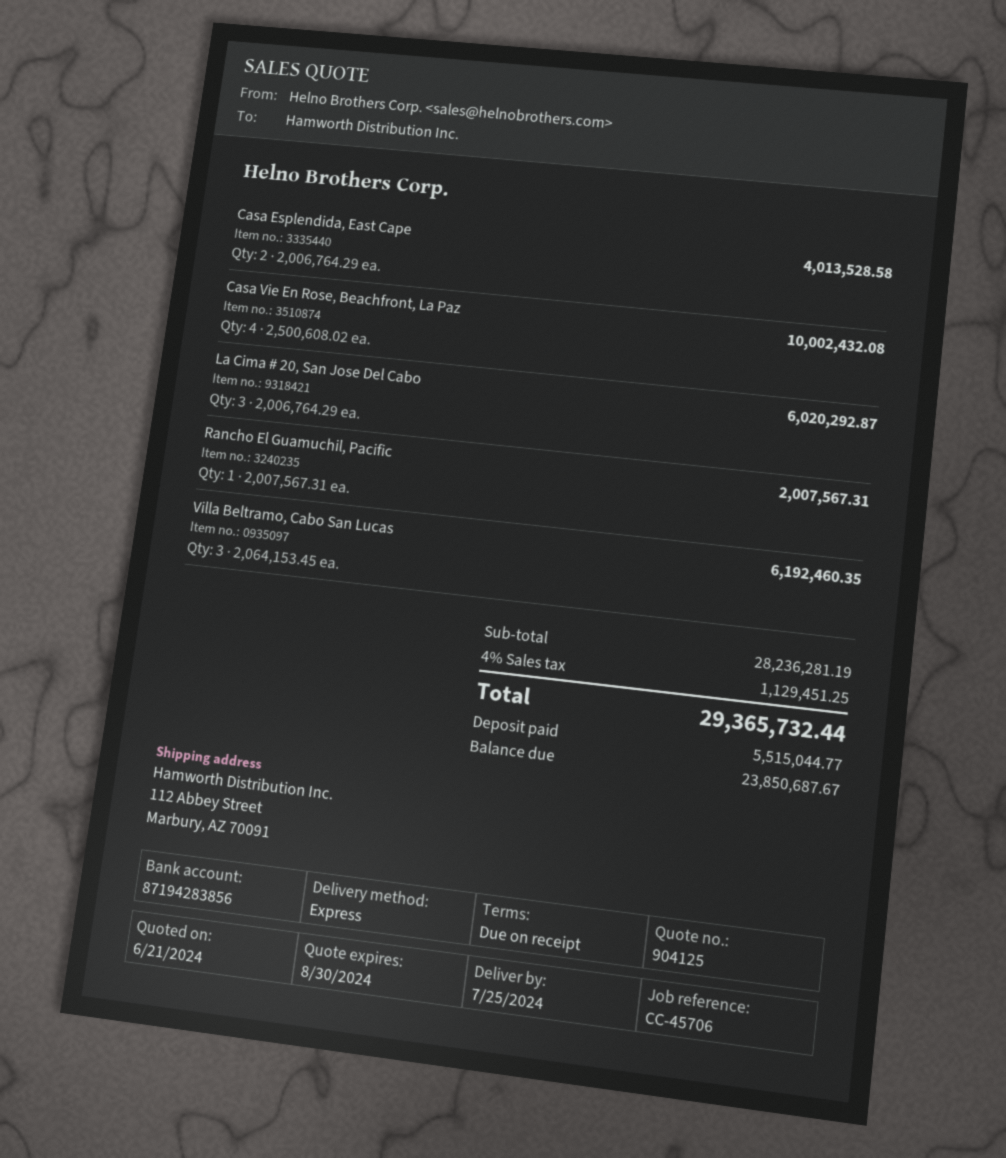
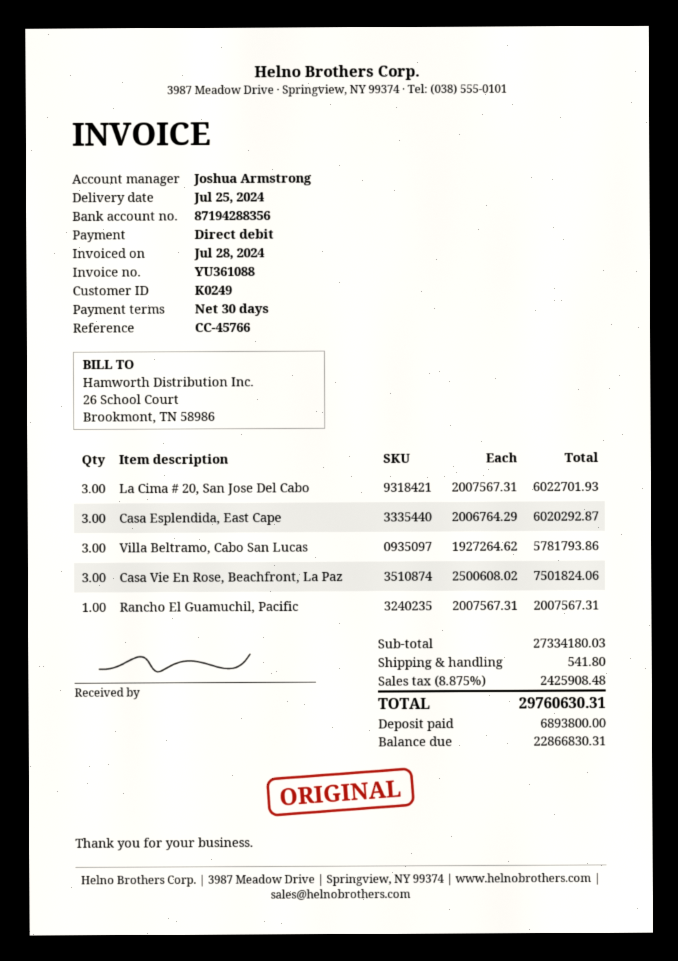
payment terms: on receipt -> 30 days
reference: CC-45706 -> CC-45766
bank account: 87194283856 -> 87194288356
Casa Esplendida, East Cape: 2 x 2006764.29 = 4013528.58 -> 3 x 2006764.29 = 6020292.87
Casa Vie En Rose, Beachfront, La Paz: 4 x 2500608.02 = 10002432.08 -> 3 x 2500608.02 = 7501824.06
La Cima # 20, San Jose Del Cabo: 3 x 2006764.29 = 6020292.87 -> 3 x 2007567.31 = 6022701.93
Villa Beltramo, Cabo San Lucas: 3 x 2064153.45 = 6192460.35 -> 3 x 1927264.62 = 5781793.86
subtotal: 28236281.19 -> 27334180.03
shipping: none -> 541.80
tax: 4% = 1129451.25 -> 8.875% = 2425908.48
total: 29365732.44 -> 29760630.31
deposit: 5515044.77 -> 6893800.00
balance: 23850687.67 -> 22866830.31

